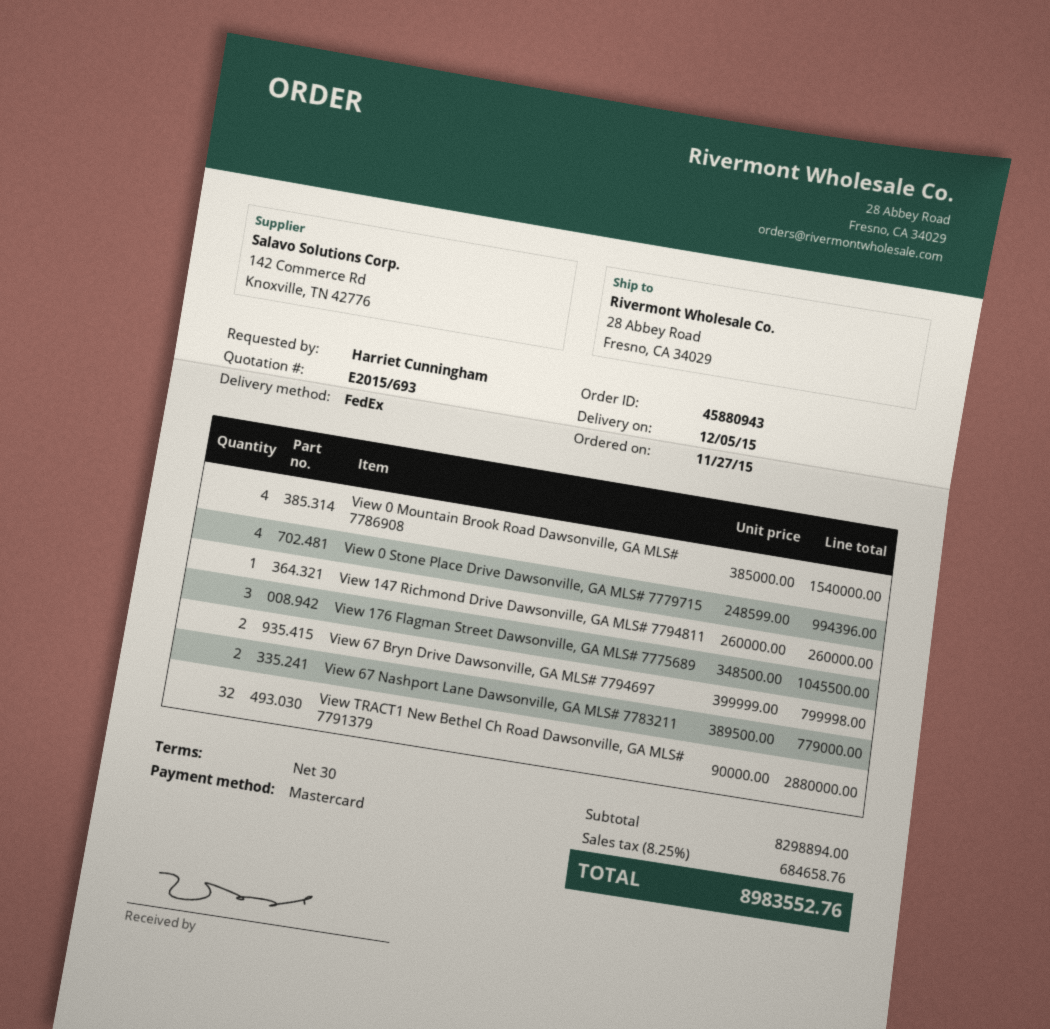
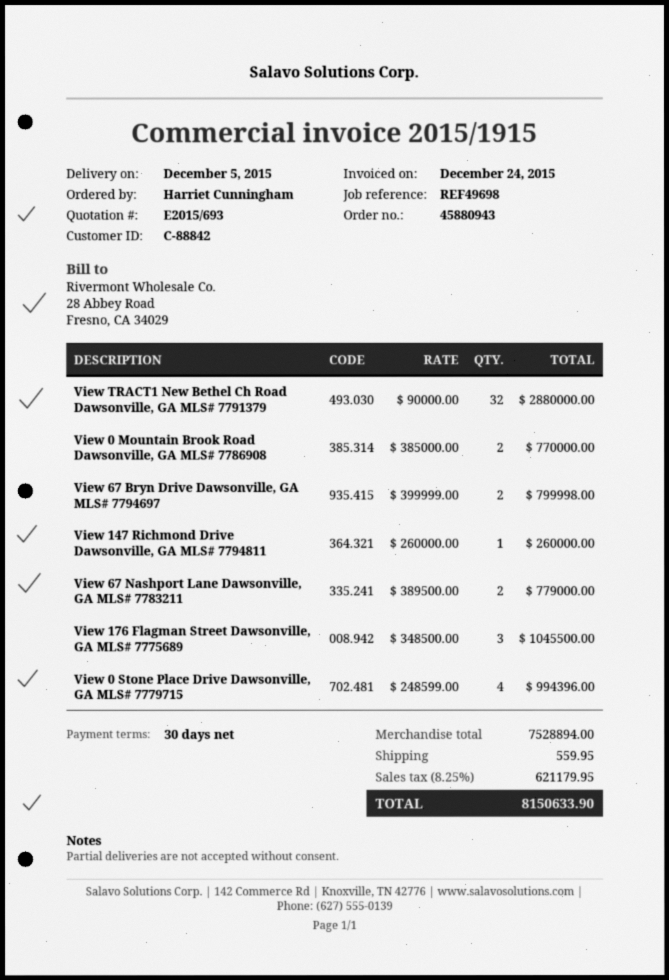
View 0 Mountain Brook Road Dawsonville, GA MLS# 7786908: 4 x 385000.00 = 1540000.00 -> 2 x 385000.00 = 770000.00
subtotal: 8298894.00 -> 7528894.00
shipping: none -> 559.95
tax: 8.25% = 684658.76 -> 8.25% = 621179.95
total: 8983552.76 -> 8150633.90

